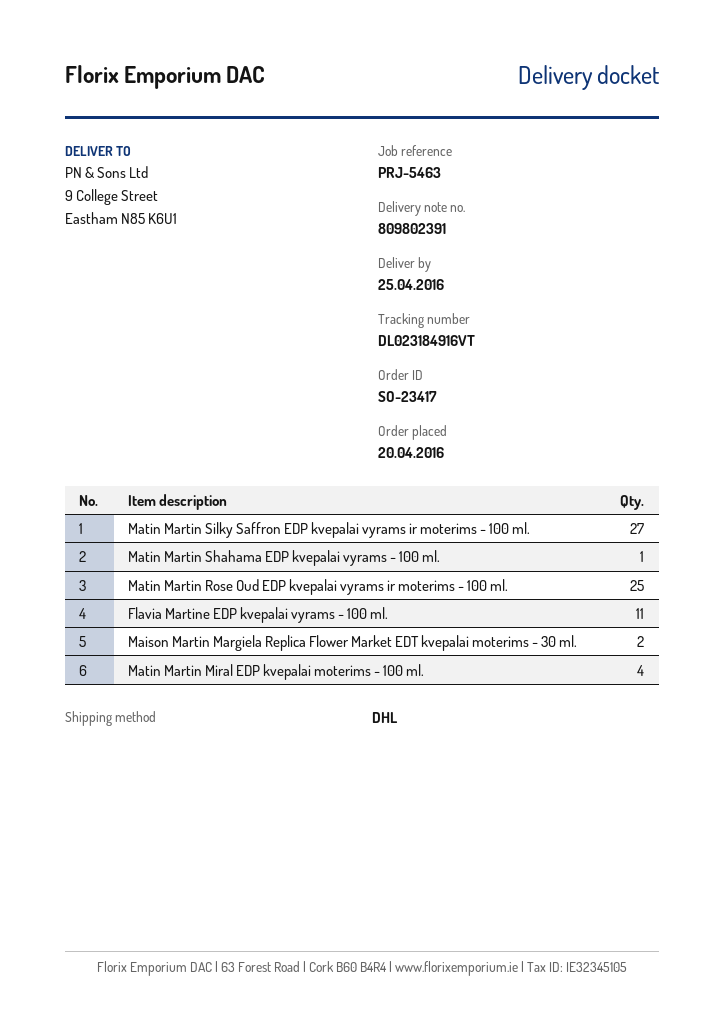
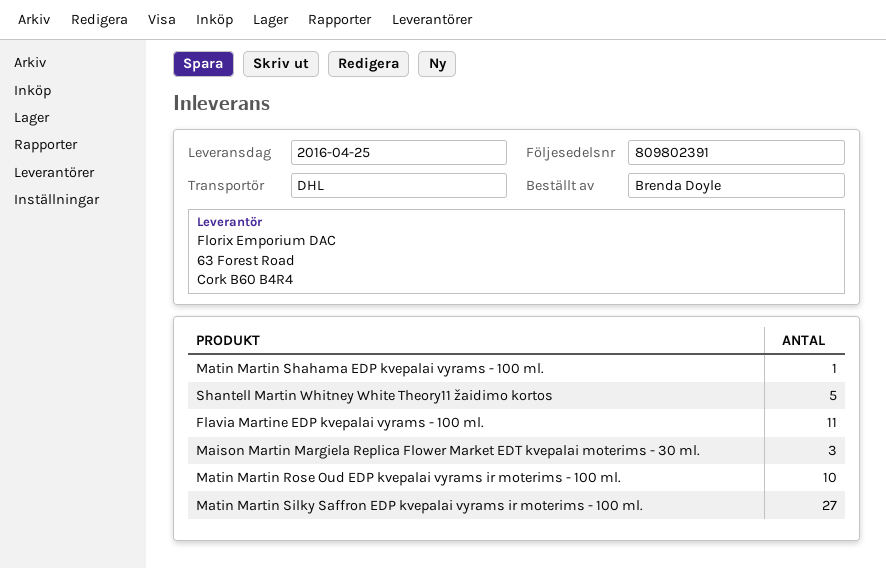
Matin Martin Rose Oud EDP kvepalai vyrams ir moterims - 100 ml.: 25 -> 10
Maison Martin Margiela Replica Flower Market EDT kvepalai moterims - 30 ml.: 2 -> 3
Matin Martin Miral EDP kvepalai moterims - 100 ml.: 4 -> none
Shantell Martin Whitney White Theory11 žaidimo kortos: none -> 5

